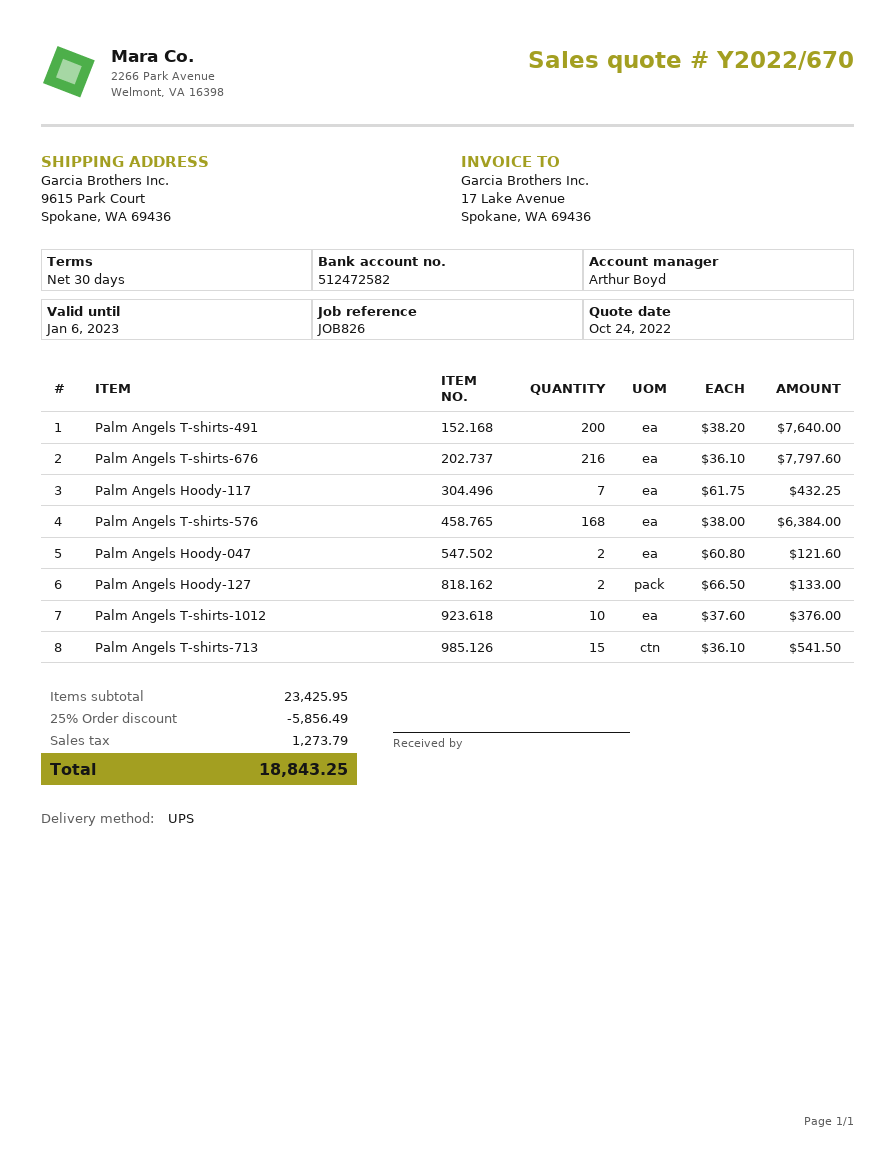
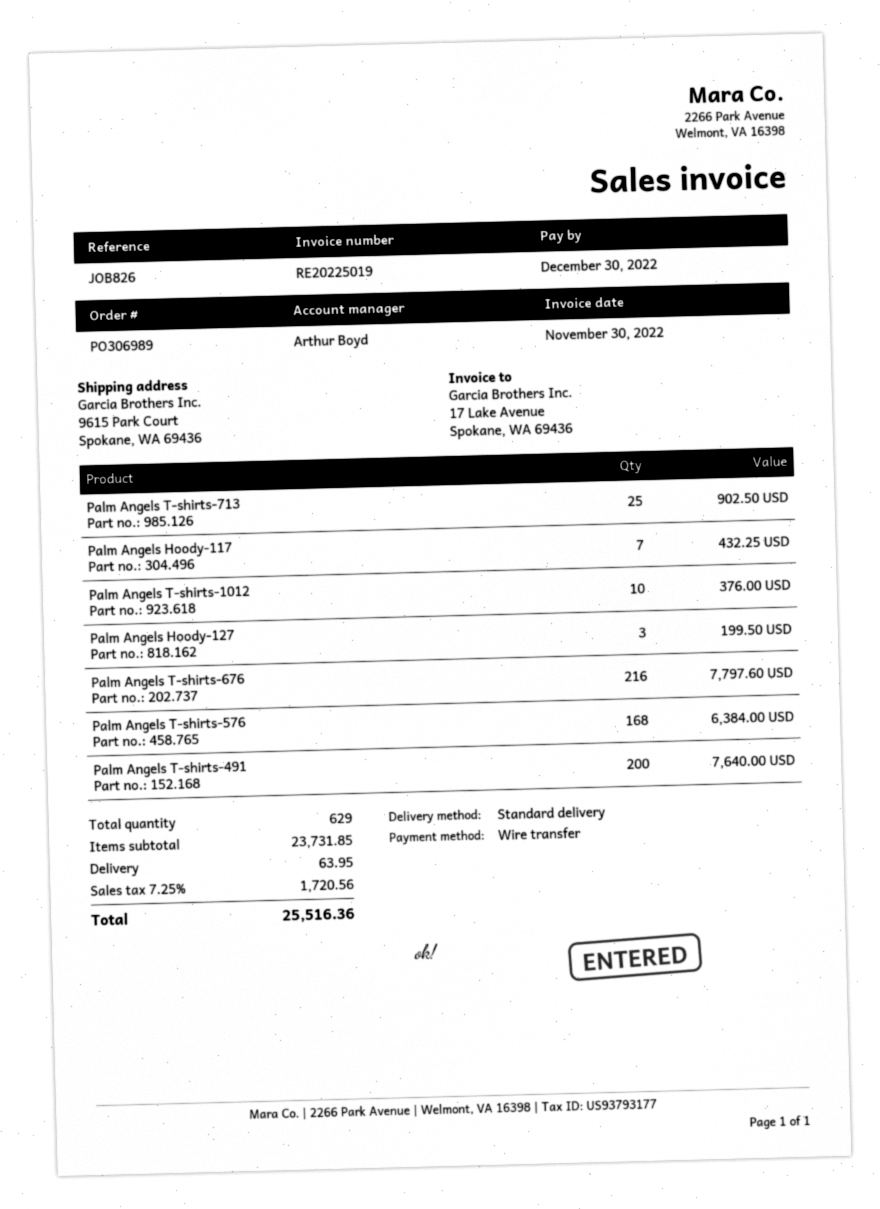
shipping method: UPS -> standard
Palm Angels Hoody-047: 2 for 121.60 -> none
Palm Angels Hoody-127: 2 for 133.00 -> 3 for 199.50
Palm Angels T-shirts-713: 15 for 541.50 -> 25 for 902.50
subtotal: 23425.95 -> 23731.85
discount: 25% = 5856.49 -> none
shipping: none -> 63.95
tax: 1273.79 -> 1720.56
total: 18843.25 -> 25516.36

